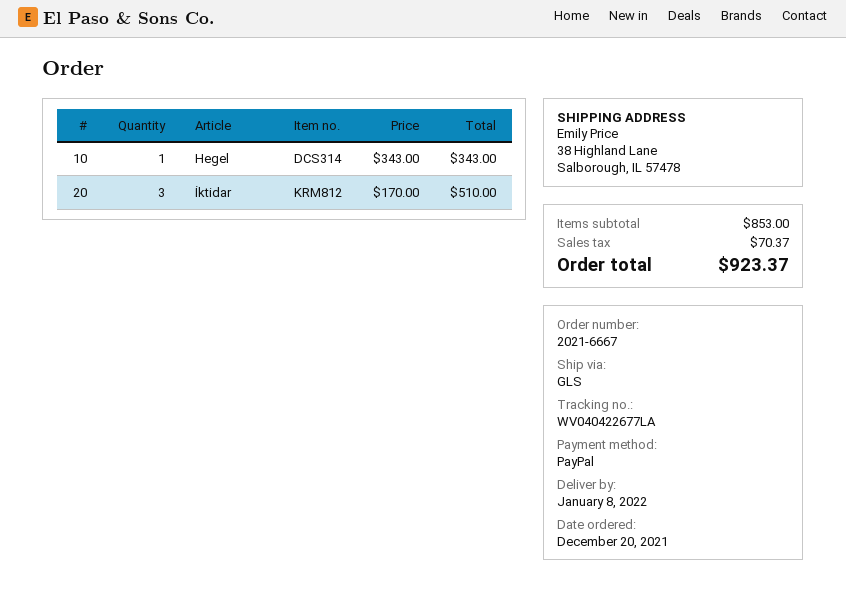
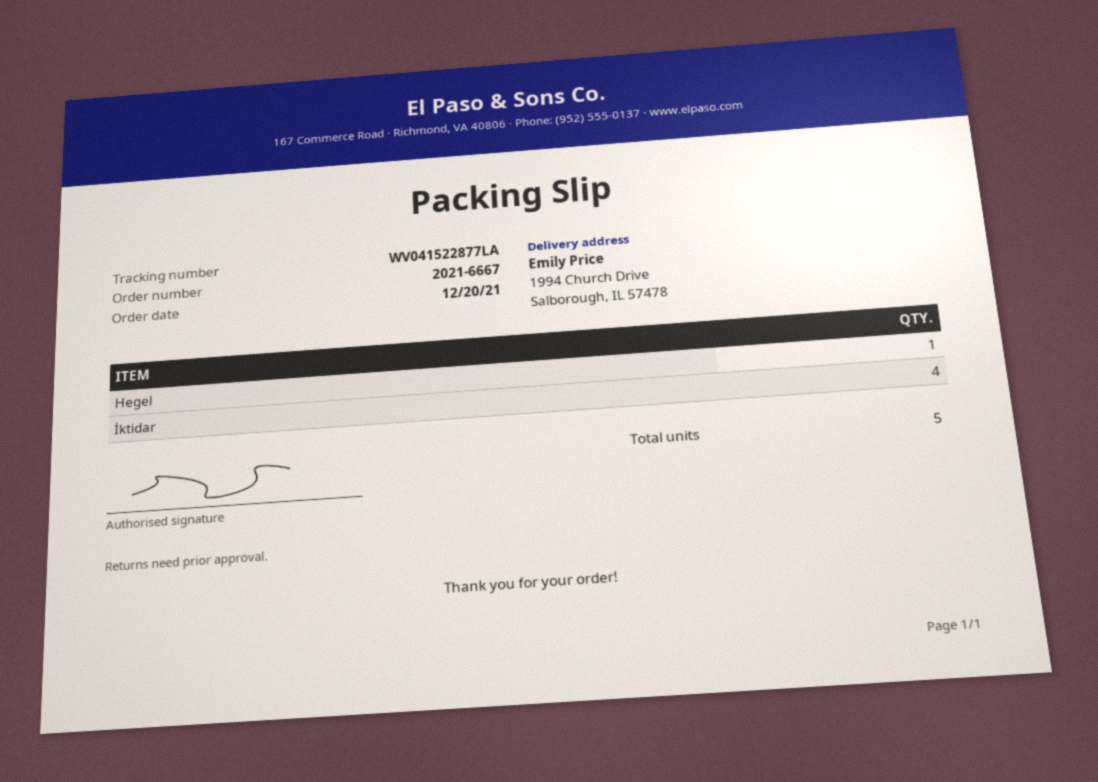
tracking number: WV040422677LA -> WV041522877LA
ship to: 38 Highland Lane, Salborough, IL 57478 -> 1994 Church Drive, Salborough, IL 57478
İktidar: 3 -> 4

